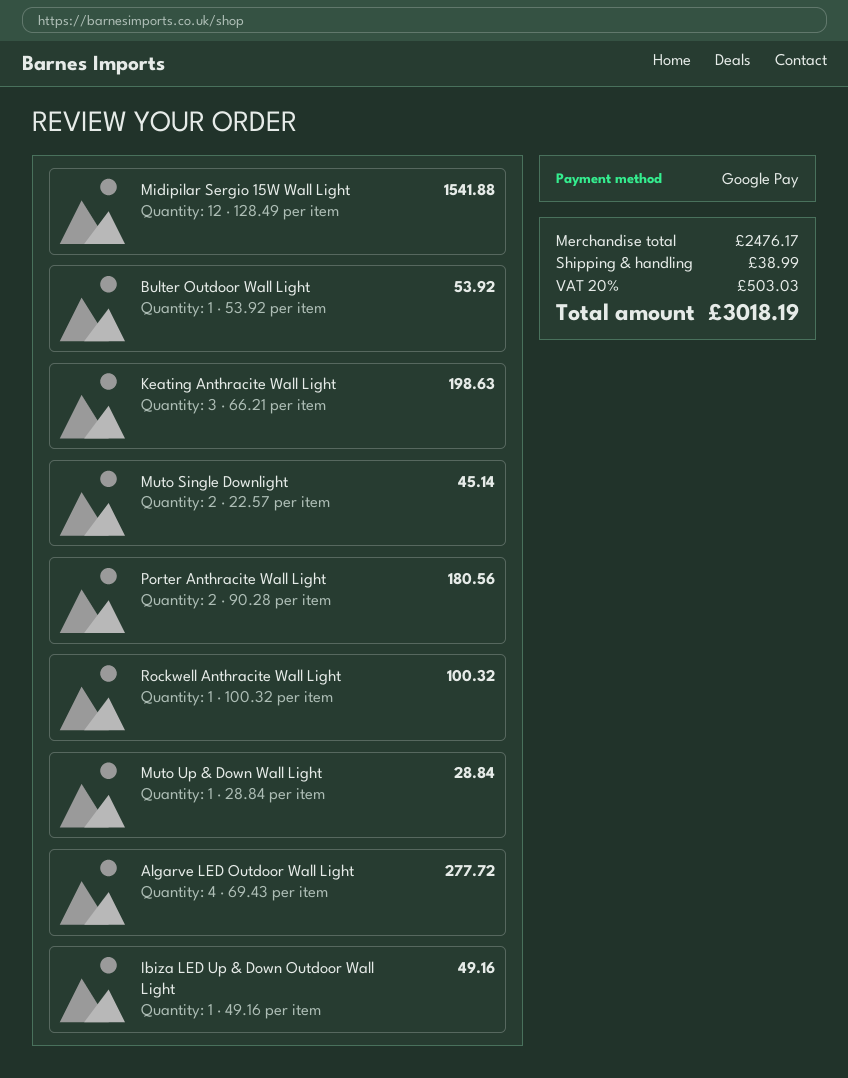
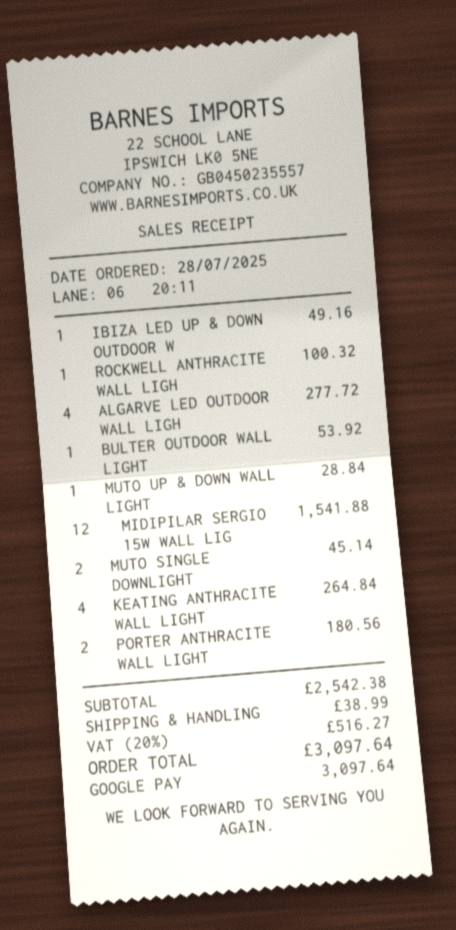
Keating Anthracite Wall Light: 3 for 198.63 -> 4 for 264.84
subtotal: 2476.17 -> 2542.38
tax: 20% = 503.03 -> 20% = 516.27
total: 3018.19 -> 3097.64

